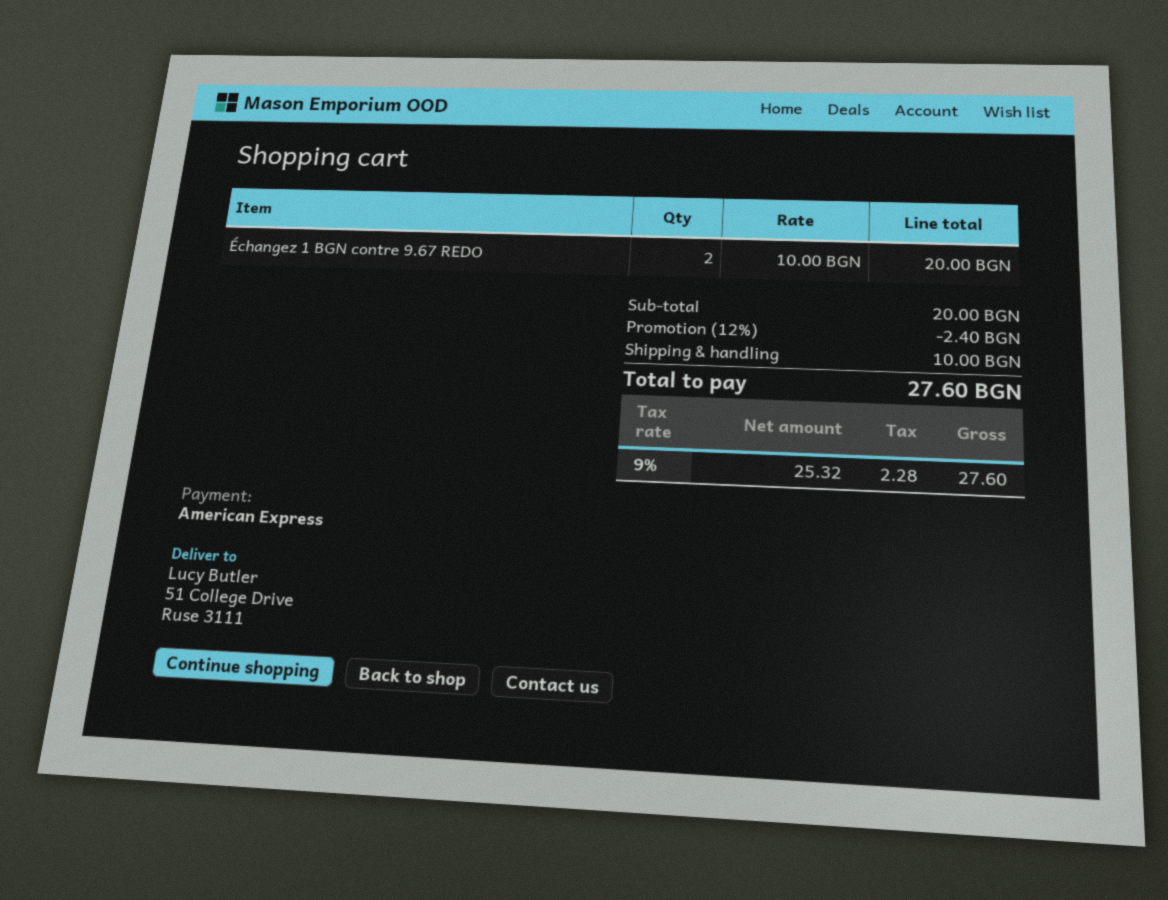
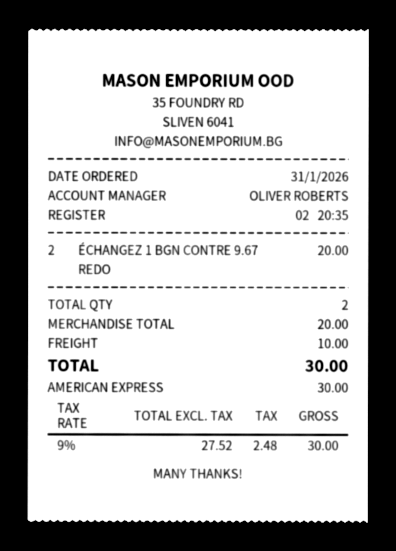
discount: 12% = 2.40 -> none
net: 25.32 -> 27.52
tax: 9% = 2.28 -> 9% = 2.48
total: 27.60 -> 30.00

